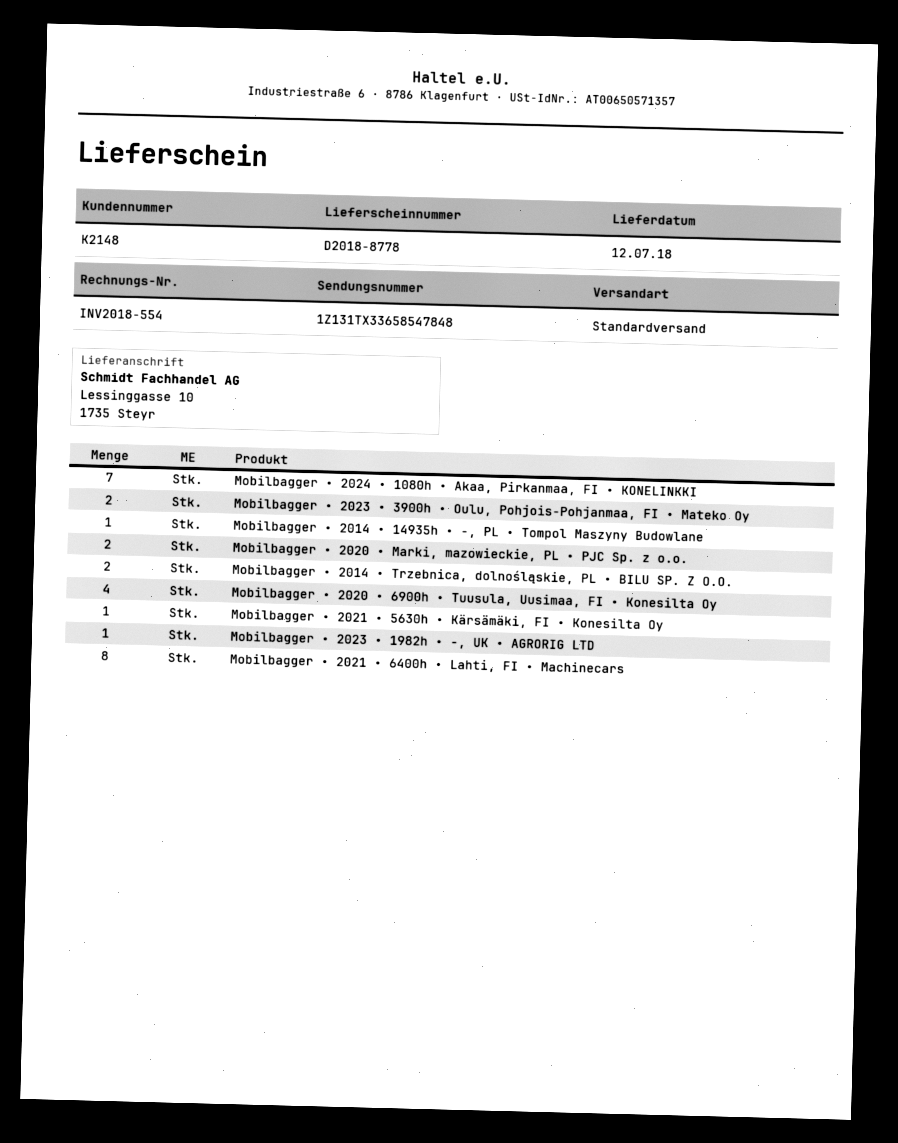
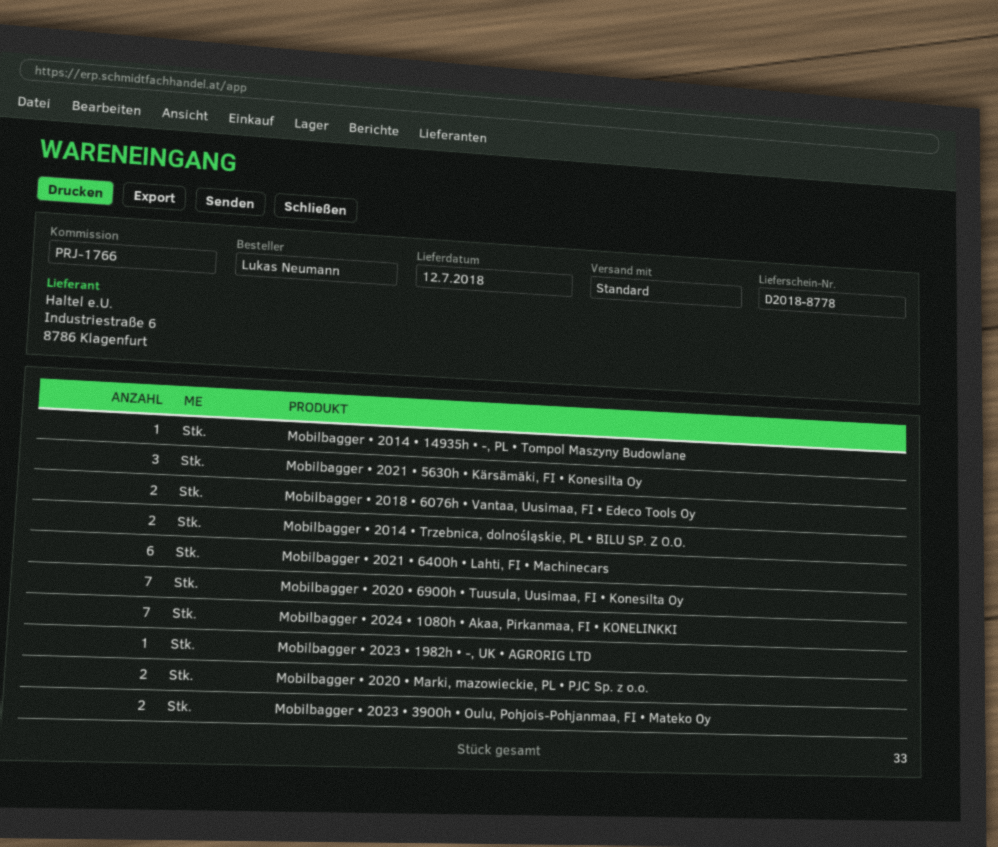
Mobilbagger • 2020 • 6900h • Tuusula, Uusimaa, FI • Konesilta Oy: 4 -> 7
Mobilbagger • 2021 • 5630h • Kärsämäki, FI • Konesilta Oy: 1 -> 3
Mobilbagger • 2021 • 6400h • Lahti, FI • Machinecars: 8 -> 6
Mobilbagger • 2018 • 6076h • Vantaa, Uusimaa, FI • Edeco Tools Oy: none -> 2

